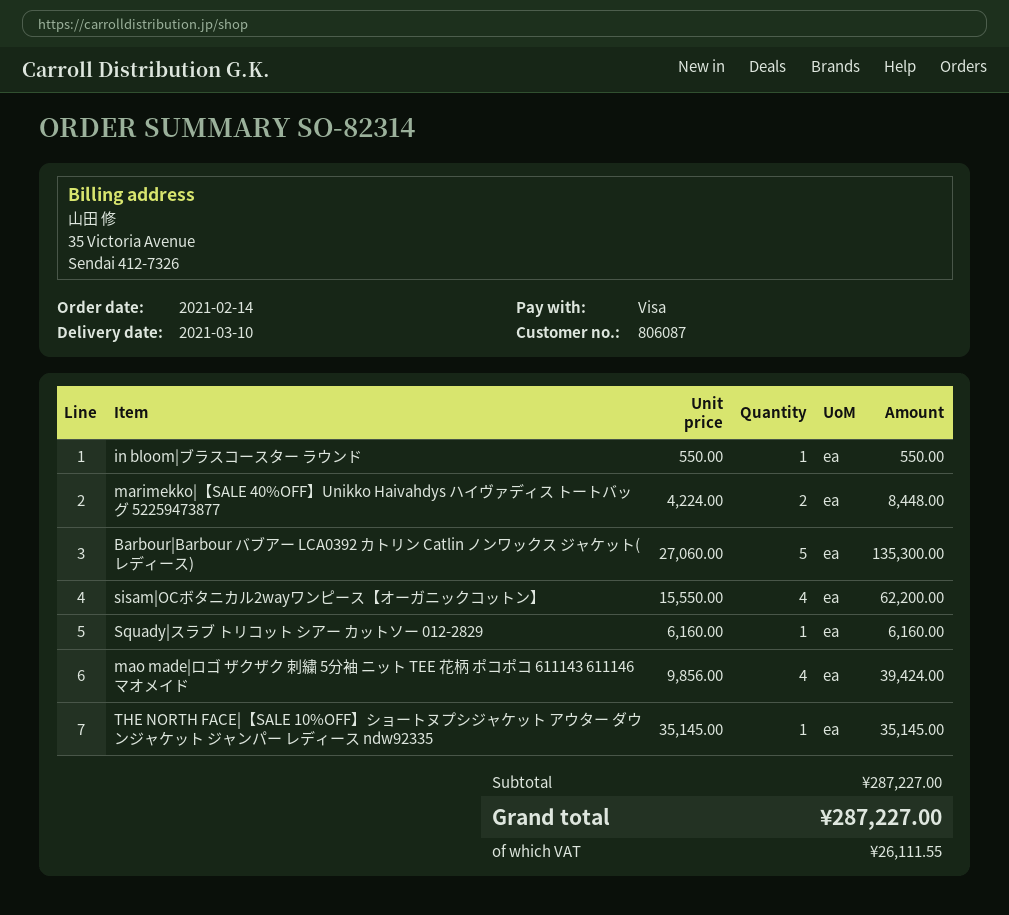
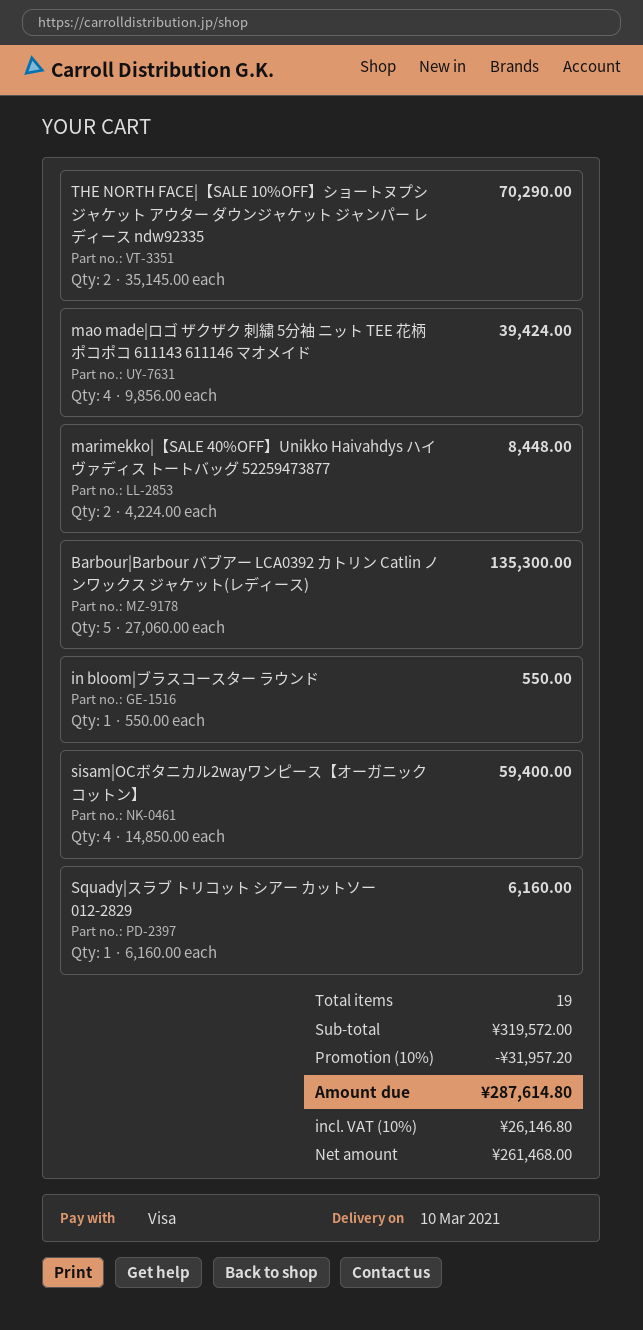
sisam|OCボタニカル2wayワンピース【オーガニックコットン】: 4 x 15550.00 = 62200.00 -> 4 x 14850.00 = 59400.00
THE NORTH FACE|【SALE 10%OFF】ショートヌプシジャケット アウター ダウンジャケット ジャンパー レディース ndw92335: 1 x 35145.00 = 35145.00 -> 2 x 35145.00 = 70290.00
subtotal: 287227.00 -> 319572.00
discount: none -> 10% = 31957.20
tax: 26111.55 -> 26146.80
total: 287227.00 -> 287614.80

